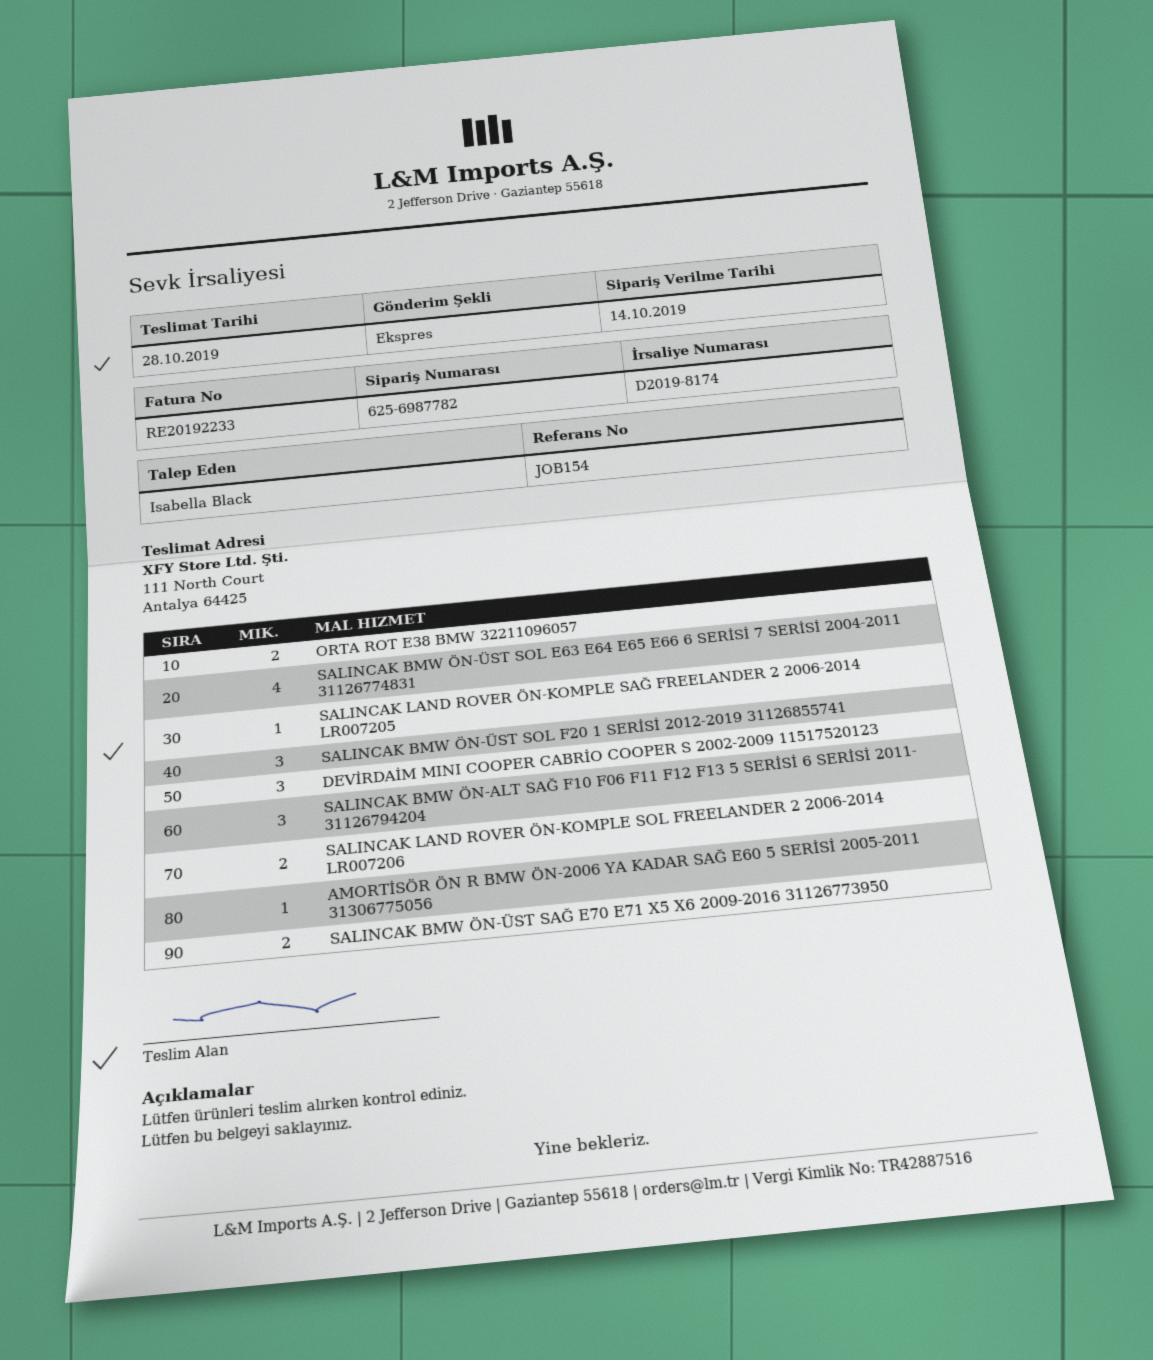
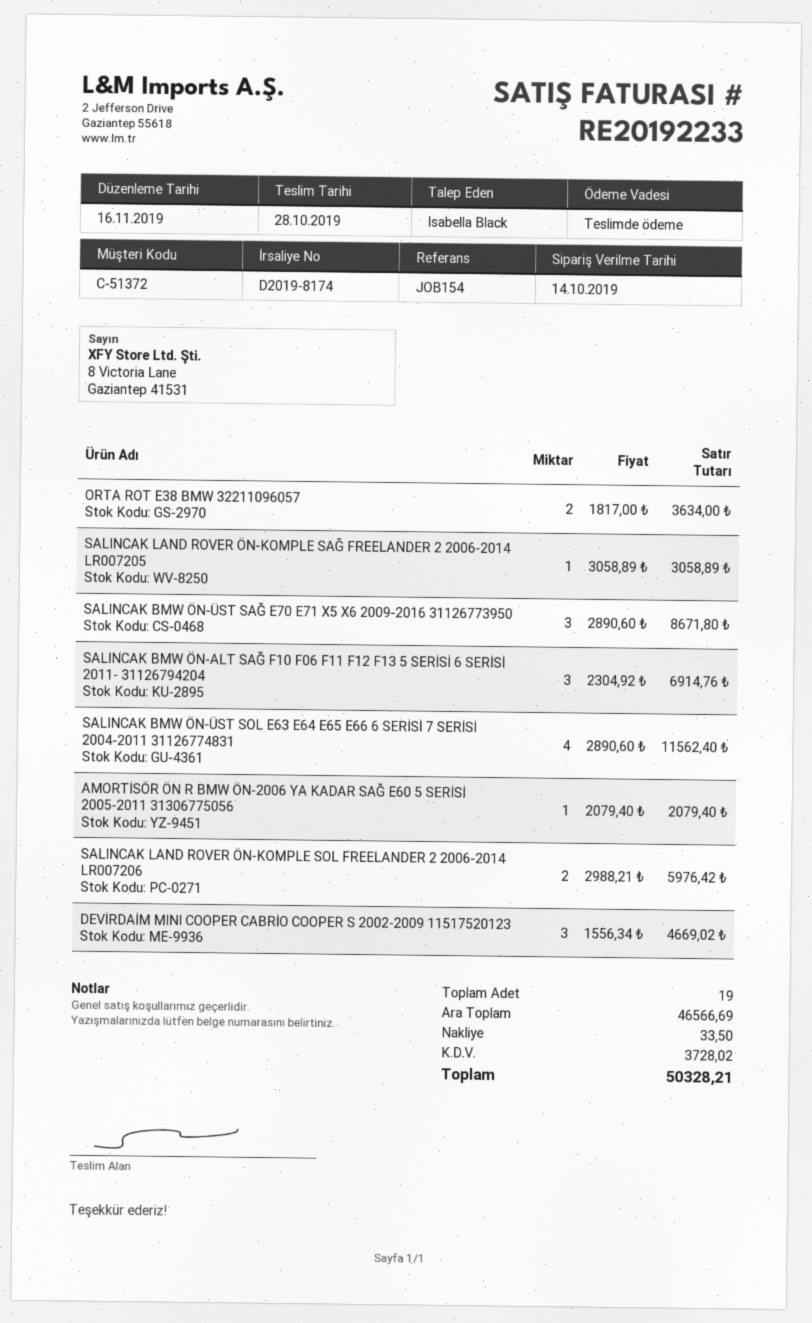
SALINCAK BMW ÖN-ÜST SOL F20 1 SERİSİ 2012-2019 31126855741: 3 -> none
SALINCAK BMW ÖN-ÜST SAĞ E70 E71 X5 X6 2009-2016 31126773950: 2 -> 3

